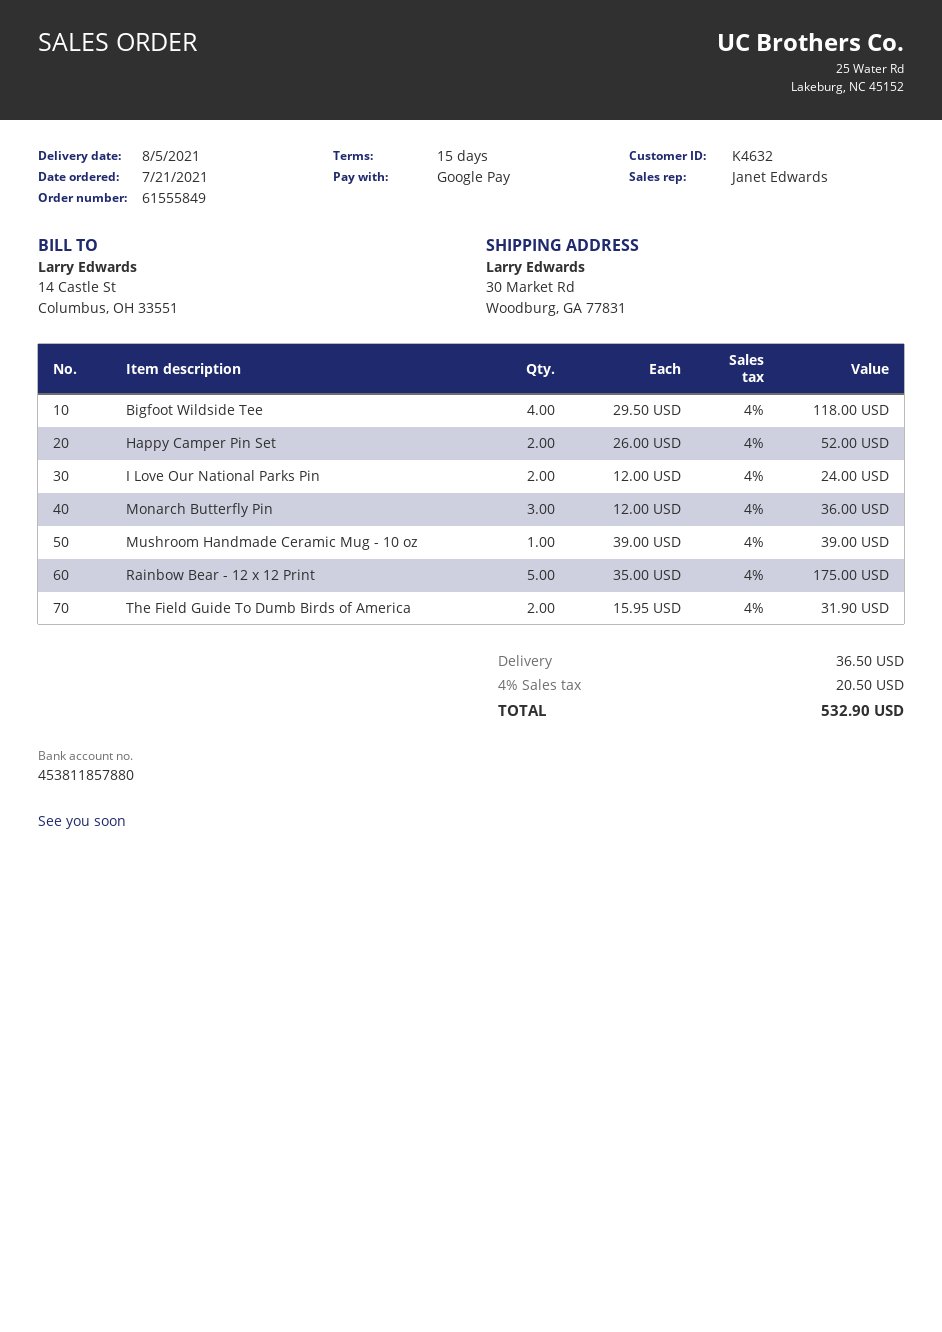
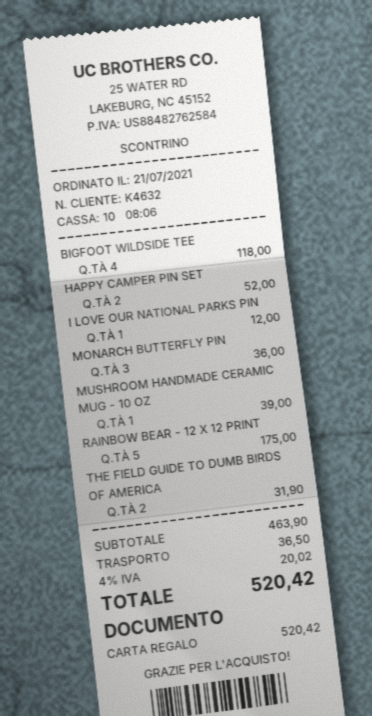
payment method: Google Pay -> gift card
I Love Our National Parks Pin: 2 for 24.00 -> 1 for 12.00
tax: 4% = 20.50 -> 4% = 20.02
total: 532.90 -> 520.42

